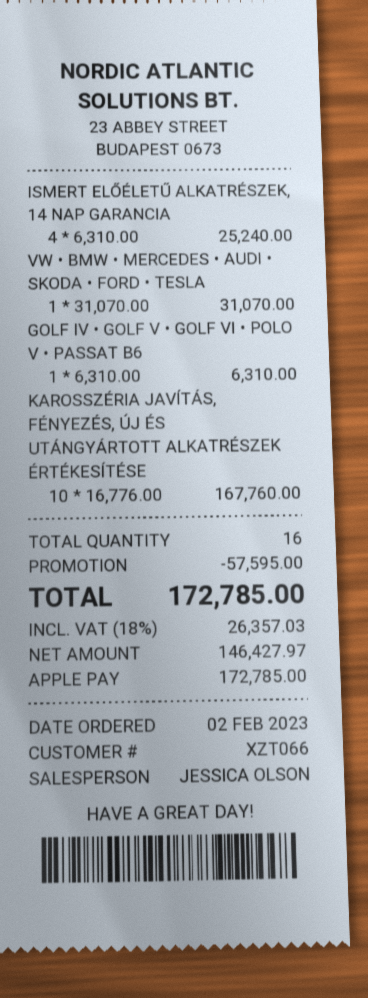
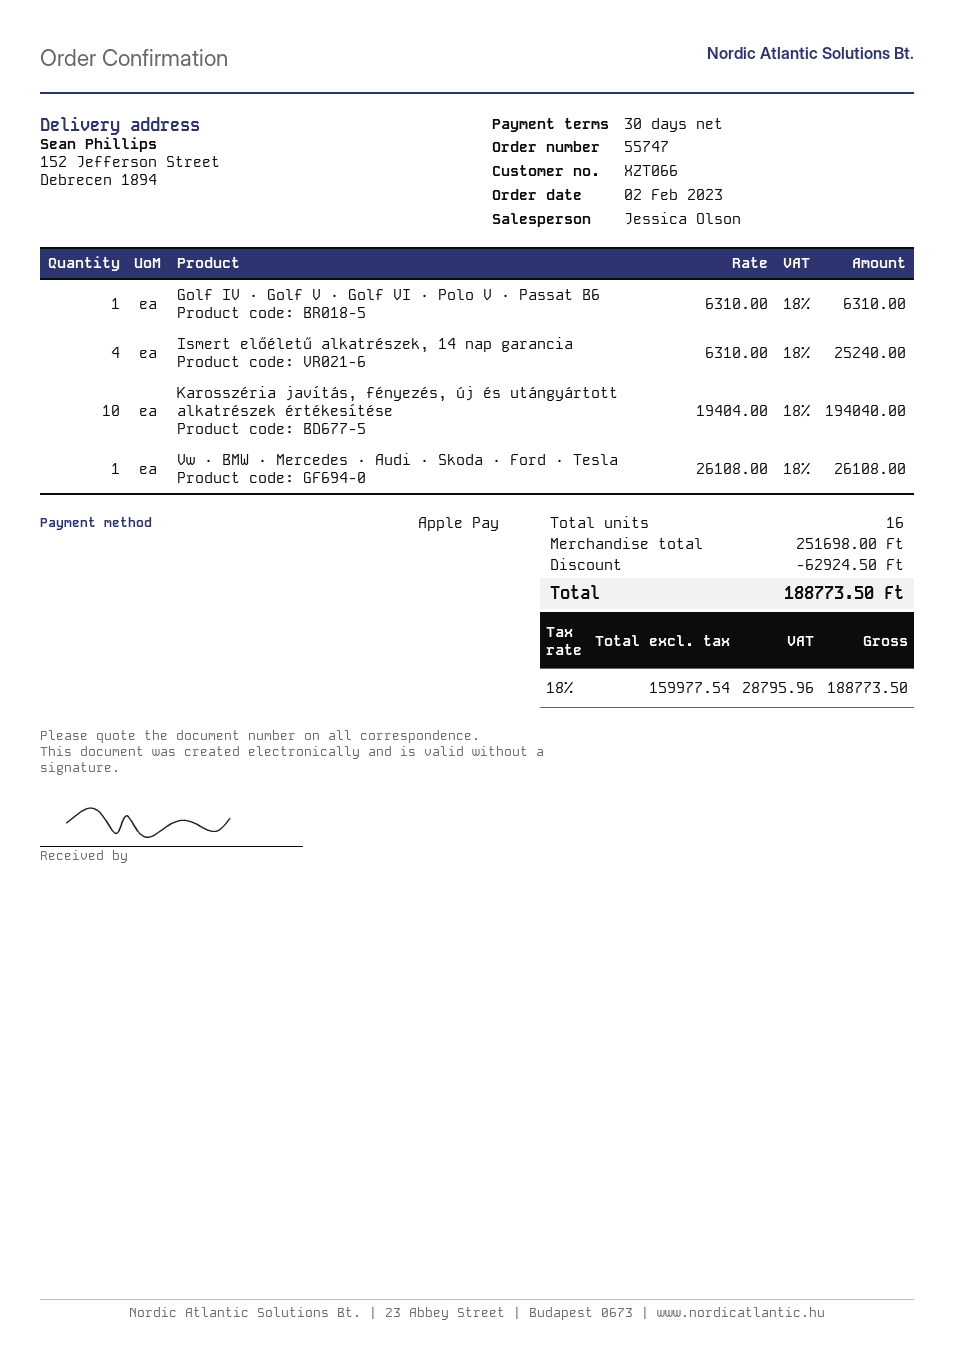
VW • BMW • MERCEDES • AUDI • SKODA • FORD • TESLA: 1 x 31070.00 = 31070.00 -> 1 x 26108.00 = 26108.00
KAROSSZÉRIA JAVÍTÁS, FÉNYEZÉS, ÚJ ÉS UTÁNGYÁRTOTT ALKATRÉSZEK ÉRTÉKESÍTÉSE: 10 x 16776.00 = 167760.00 -> 10 x 19404.00 = 194040.00
discount: 57595.00 -> 62924.50
net: 146427.97 -> 159977.54
tax: 18% = 26357.03 -> 18% = 28795.96
total: 172785.00 -> 188773.50

